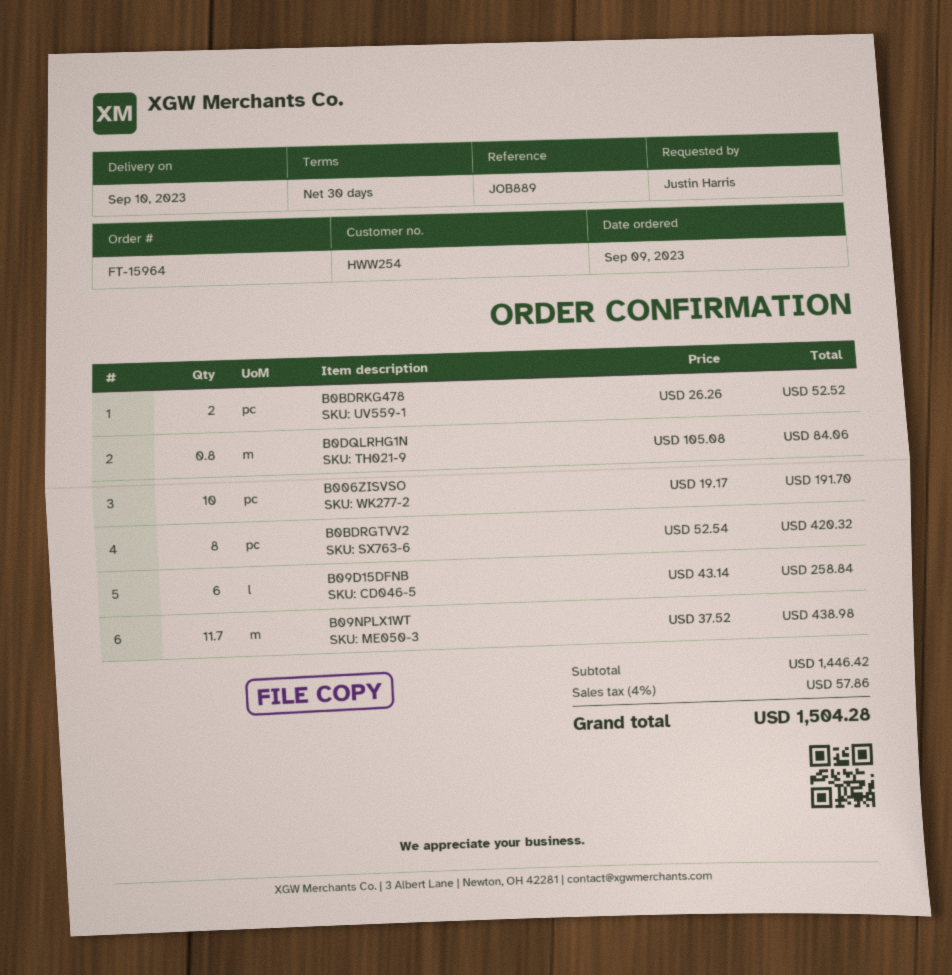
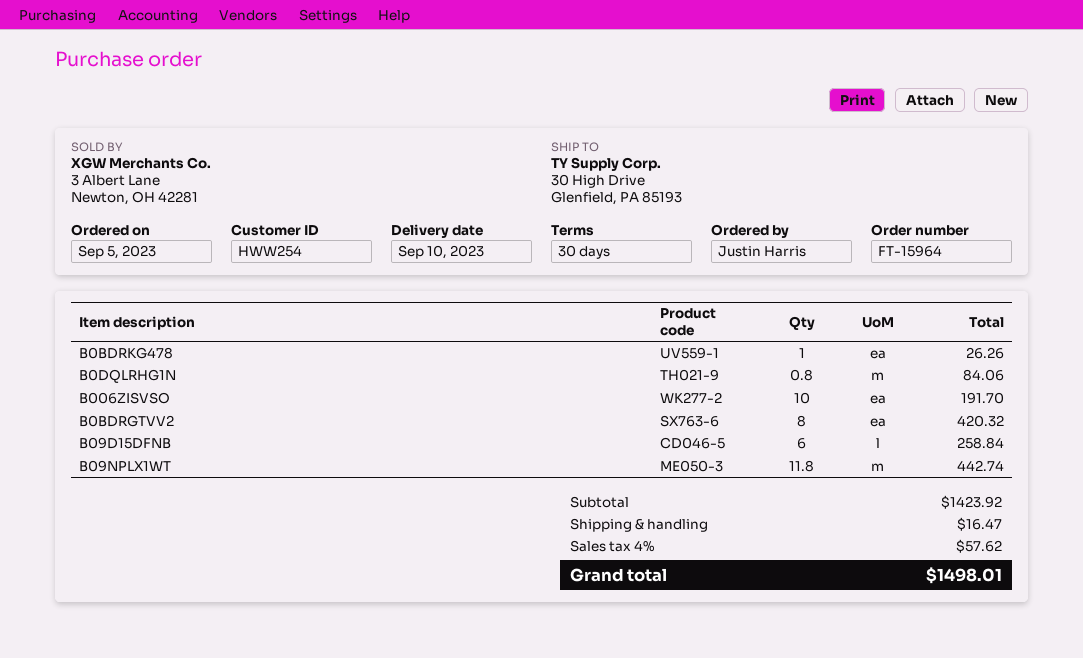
order date: 2023-09-09 -> 2023-09-05
B0BDRKG478: 2 for 52.52 -> 1 for 26.26
B09NPLX1WT: 11.7 for 438.98 -> 11.8 for 442.74
subtotal: 1446.42 -> 1423.92
shipping: none -> 16.47
tax: 4% = 57.86 -> 4% = 57.62
total: 1504.28 -> 1498.01

